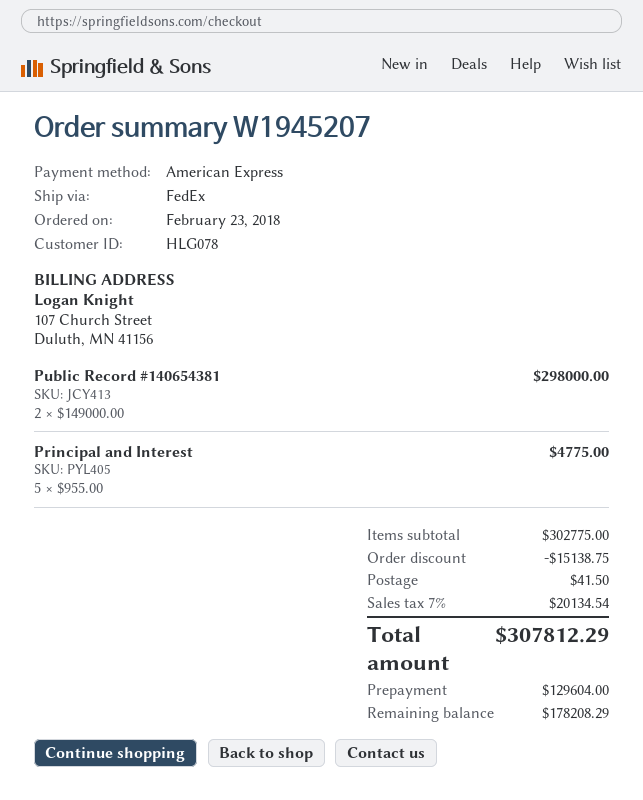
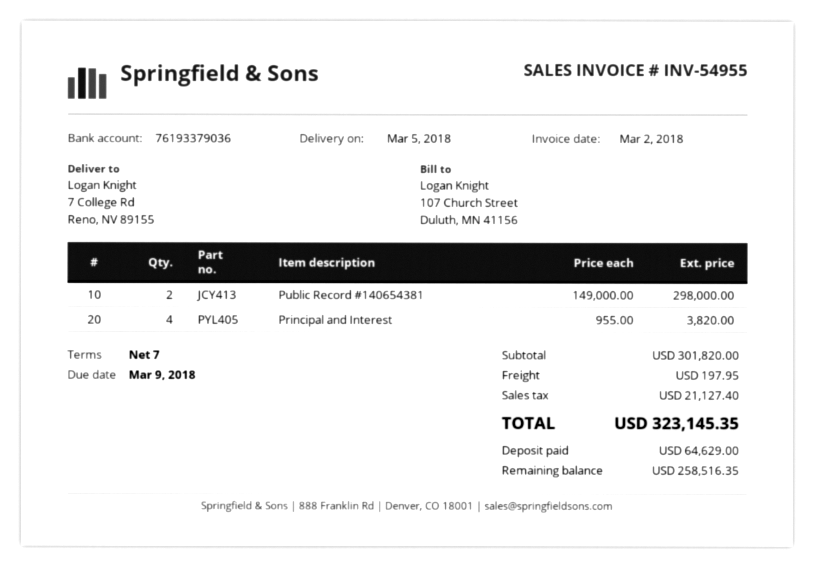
Principal and Interest: 5 x 955.00 = 4775.00 -> 4 x 955.00 = 3820.00
subtotal: 302775.00 -> 301820.00
discount: 15138.75 -> none
shipping: 41.50 -> 197.95
tax: 20134.54 -> 21127.40
total: 307812.29 -> 323145.35
deposit: 129604.00 -> 64629.00
balance: 178208.29 -> 258516.35

